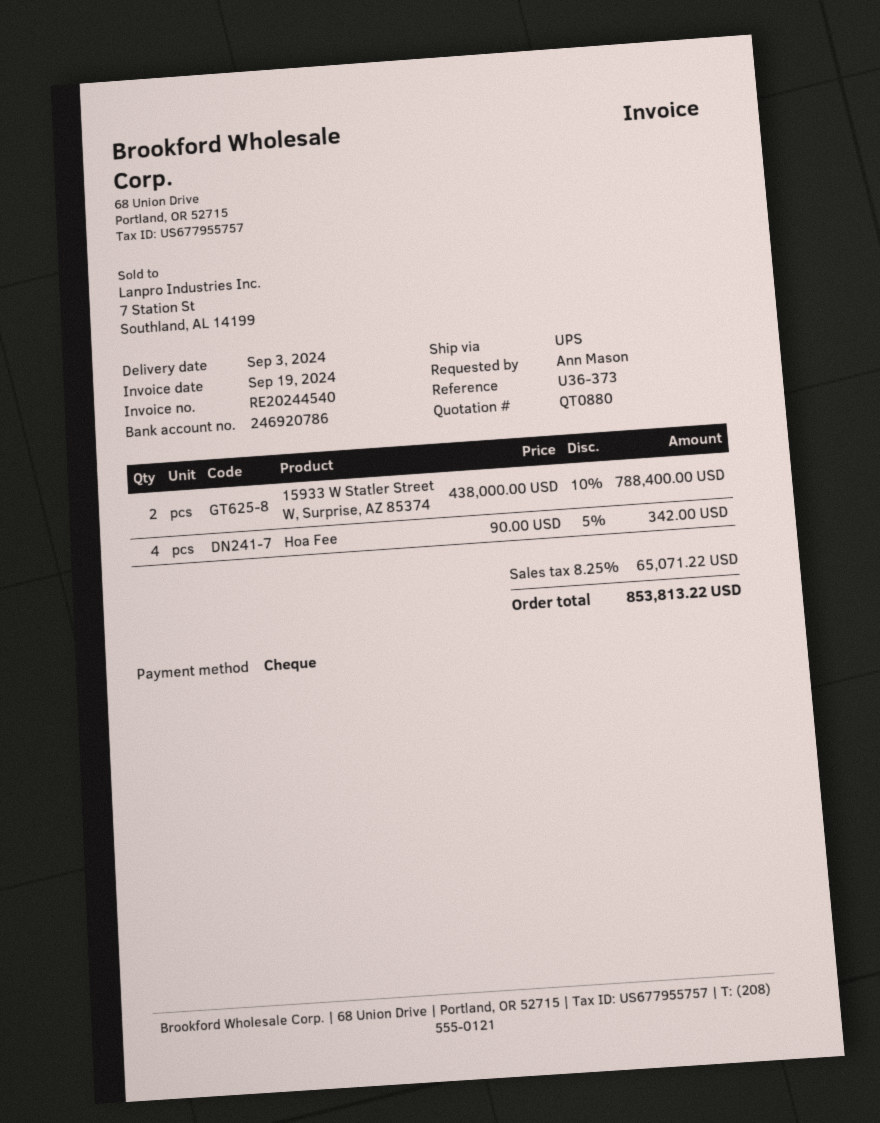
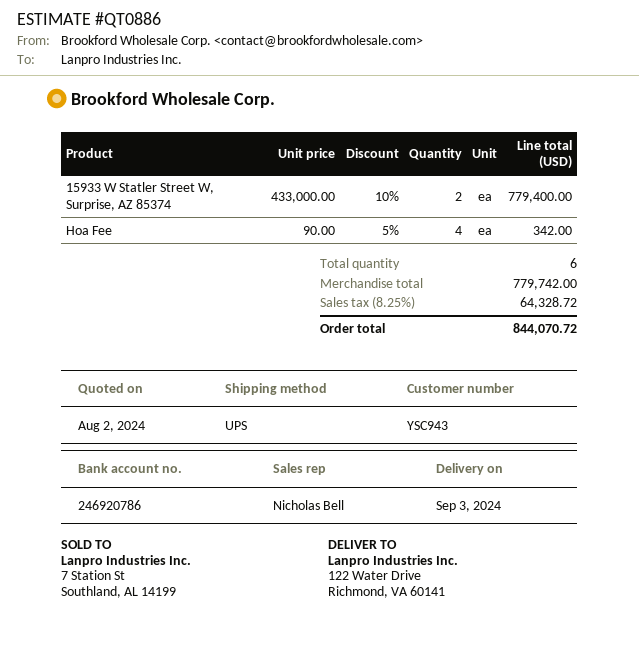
quote number: QT0880 -> QT0886
15933 W Statler Street W, Surprise, AZ 85374: 2 x 438000.00 - 10% = 788400.00 -> 2 x 433000.00 - 10% = 779400.00
tax: 8.25% = 65071.22 -> 8.25% = 64328.72
total: 853813.22 -> 844070.72

